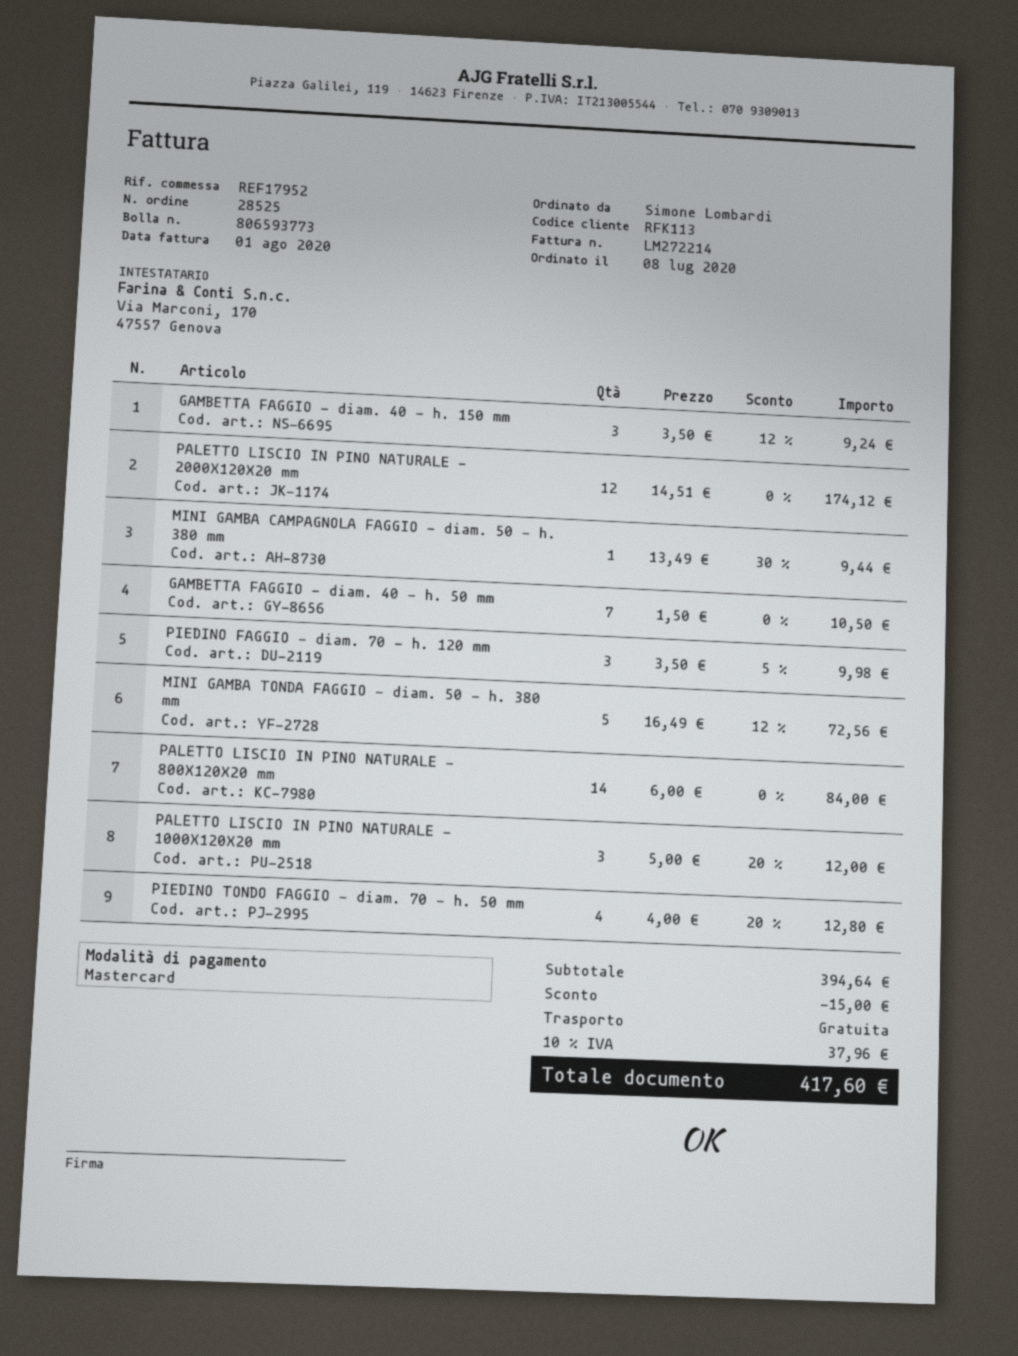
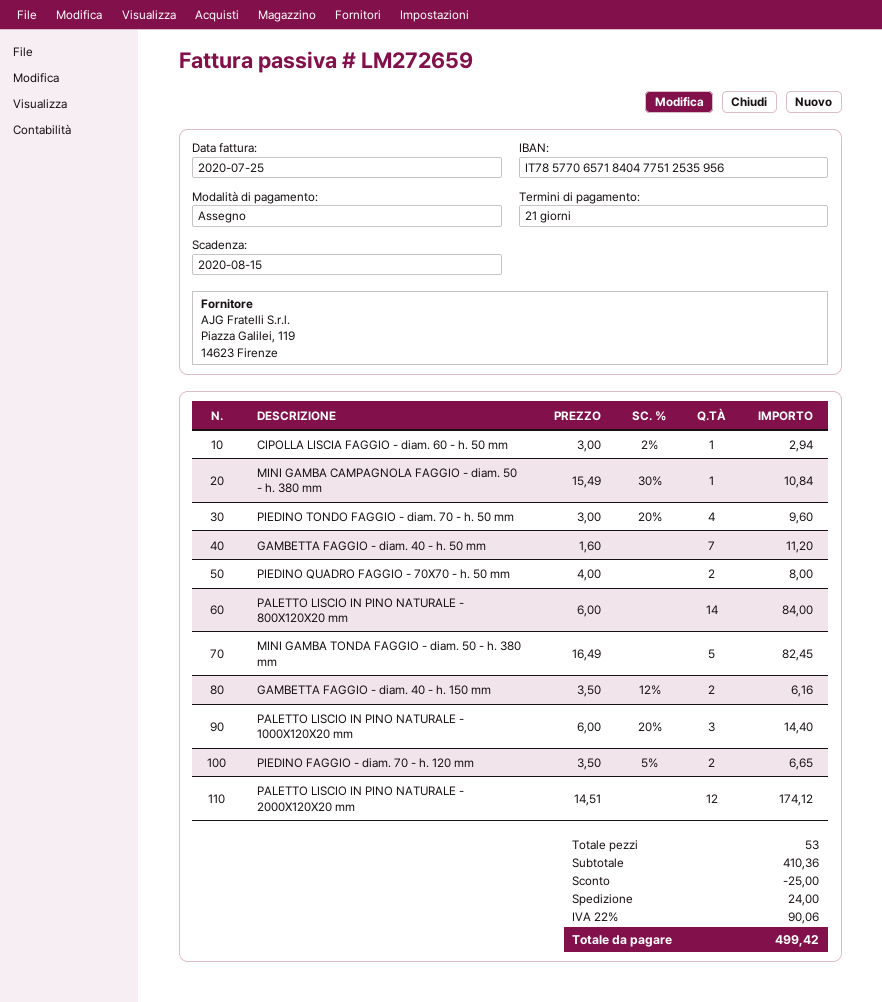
invoice number: LM272214 -> LM272659
invoice date: 2020-08-01 -> 2020-07-25
payment method: Mastercard -> cheque
GAMBETTA FAGGIO - diam. 40 - h. 150 mm: 3 x 3.50 - 12% = 9.24 -> 2 x 3.50 - 12% = 6.16
MINI GAMBA CAMPAGNOLA FAGGIO - diam. 50 - h. 380 mm: 1 x 13.49 - 30% = 9.44 -> 1 x 15.49 - 30% = 10.84
GAMBETTA FAGGIO - diam. 40 - h. 50 mm: 7 x 1.50 = 10.50 -> 7 x 1.60 = 11.20
PIEDINO FAGGIO - diam. 70 - h. 120 mm: 3 x 3.50 - 5% = 9.98 -> 2 x 3.50 - 5% = 6.65
MINI GAMBA TONDA FAGGIO - diam. 50 - h. 380 mm: 5 x 16.49 - 12% = 72.56 -> 5 x 16.49 = 82.45
PALETTO LISCIO IN PINO NATURALE - 1000X120X20 mm: 3 x 5.00 - 20% = 12.00 -> 3 x 6.00 - 20% = 14.40
PIEDINO TONDO FAGGIO - diam. 70 - h. 50 mm: 4 x 4.00 - 20% = 12.80 -> 4 x 3.00 - 20% = 9.60
CIPOLLA LISCIA FAGGIO - diam. 60 - h. 50 mm: none -> 1 x 3.00 - 2% = 2.94
PIEDINO QUADRO FAGGIO - 70X70 - h. 50 mm: none -> 2 x 4.00 = 8.00
subtotal: 394.64 -> 410.36
discount: 15.00 -> 25.00
shipping: 0.00 -> 24.00
tax: 10% = 37.96 -> 22% = 90.06
total: 417.60 -> 499.42

